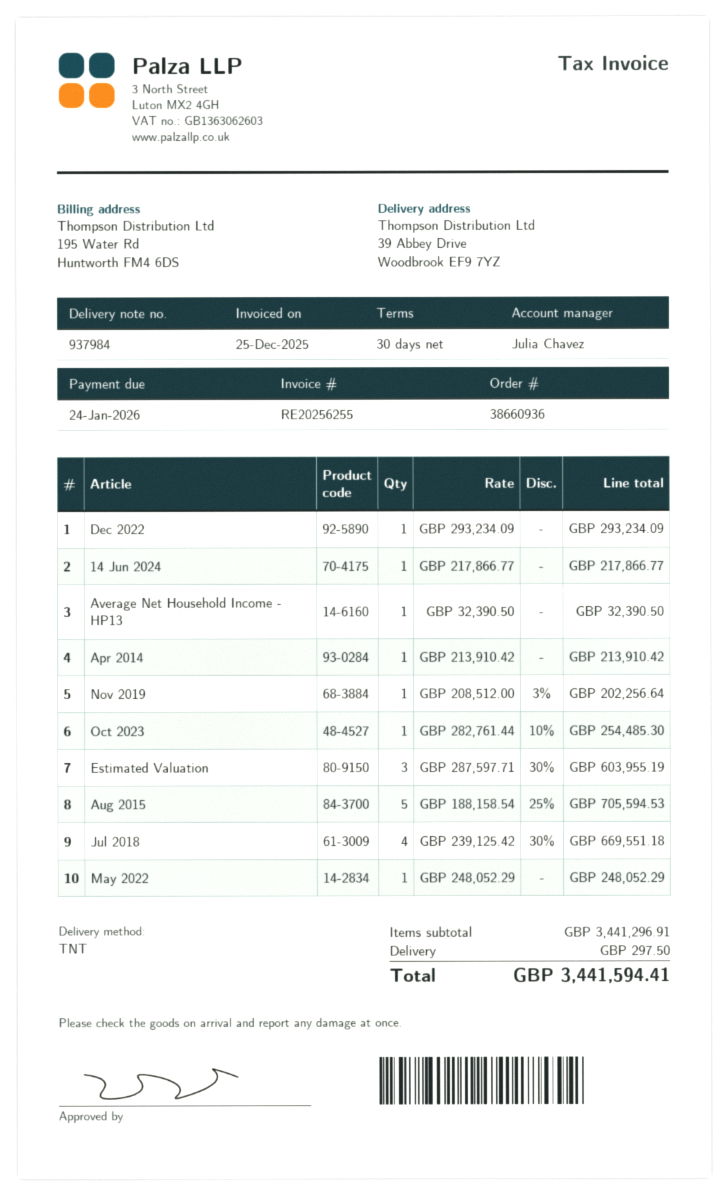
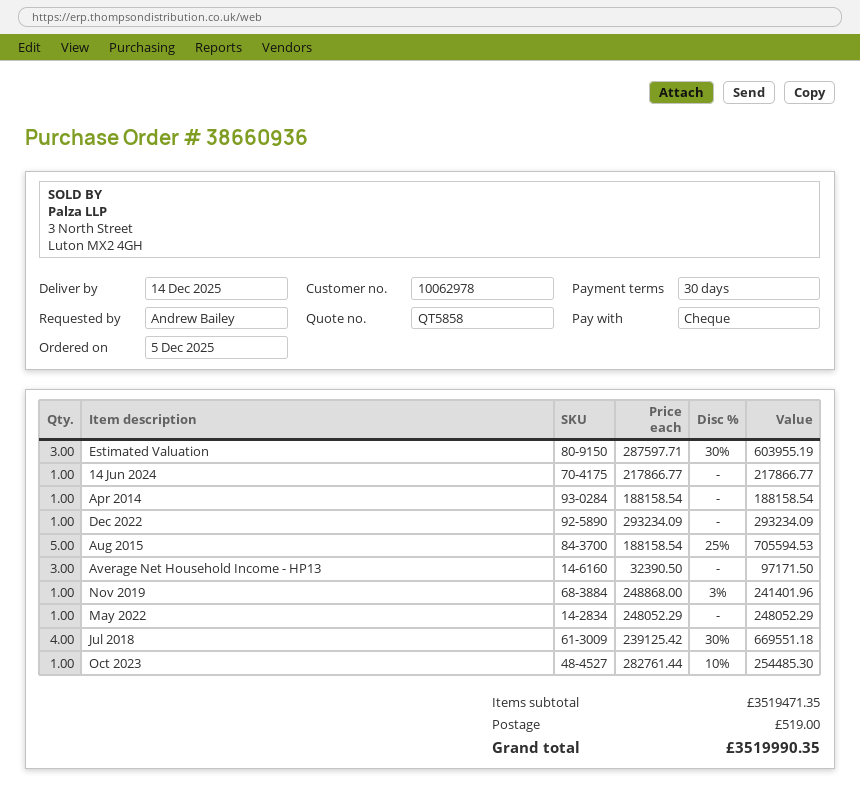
Average Net Household Income - HP13: 1 x 32390.50 = 32390.50 -> 3 x 32390.50 = 97171.50
Apr 2014: 1 x 213910.42 = 213910.42 -> 1 x 188158.54 = 188158.54
Nov 2019: 1 x 208512.00 - 3% = 202256.64 -> 1 x 248868.00 - 3% = 241401.96
subtotal: 3441296.91 -> 3519471.35
shipping: 297.50 -> 519.00
total: 3441594.41 -> 3519990.35

